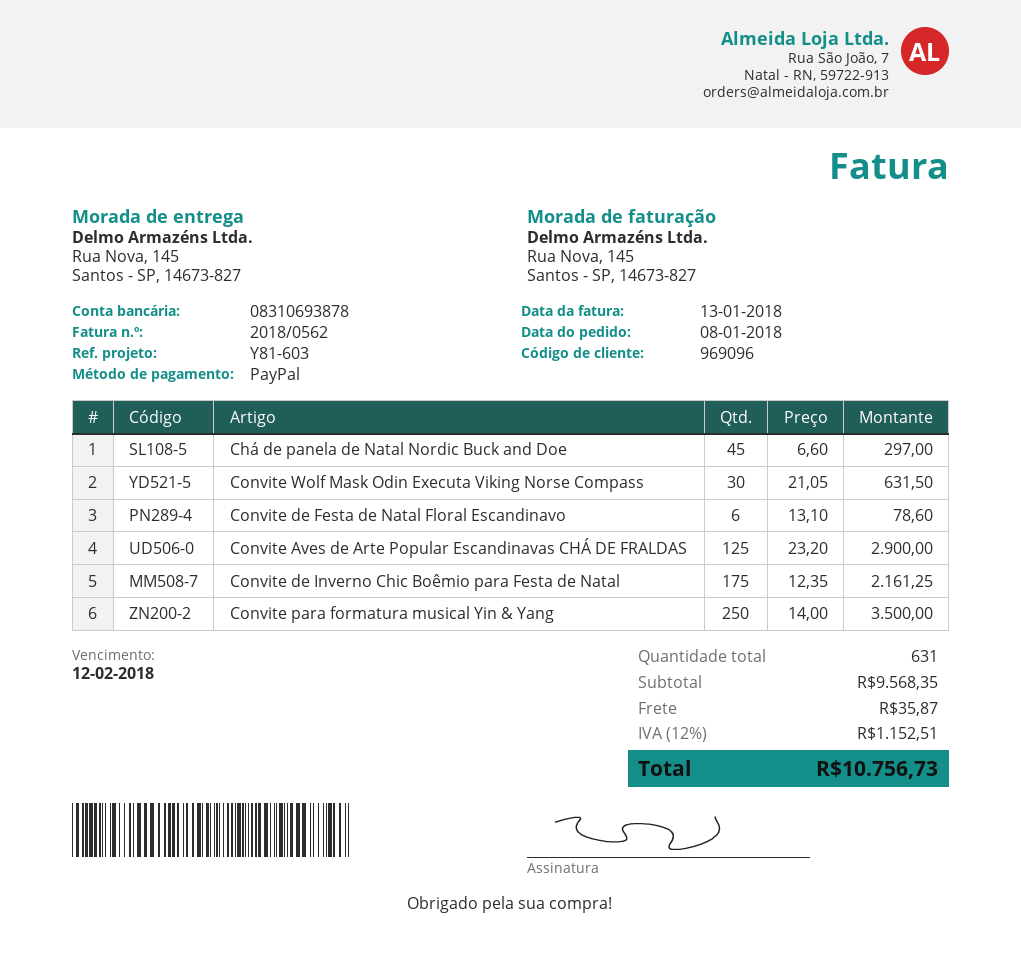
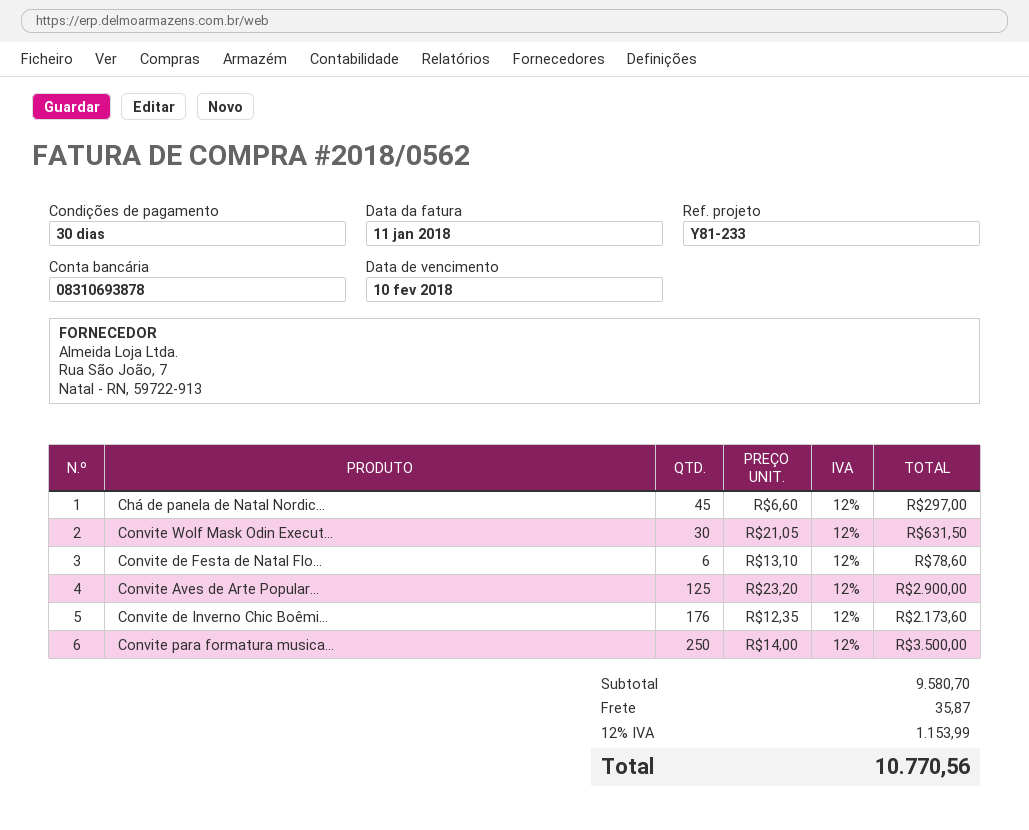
invoice date: 2018-01-13 -> 2018-01-11
due date: 2018-02-12 -> 2018-02-10
reference: Y81-603 -> Y81-233
Convite de Inverno Chic Boêmio para Festa de Natal: 175 x 12.35 = 2161.25 -> 176 x 12.35 = 2173.60
subtotal: 9568.35 -> 9580.70
tax: 12% = 1152.51 -> 12% = 1153.99
total: 10756.73 -> 10770.56

